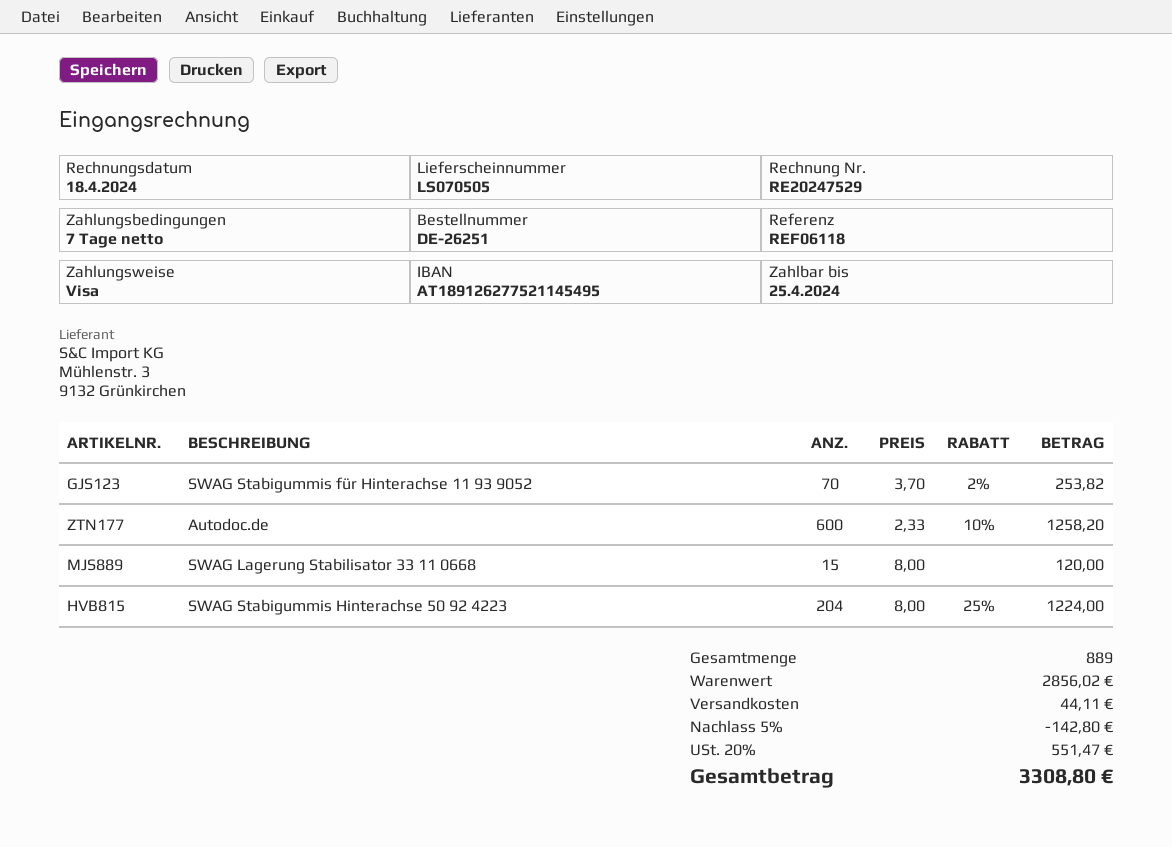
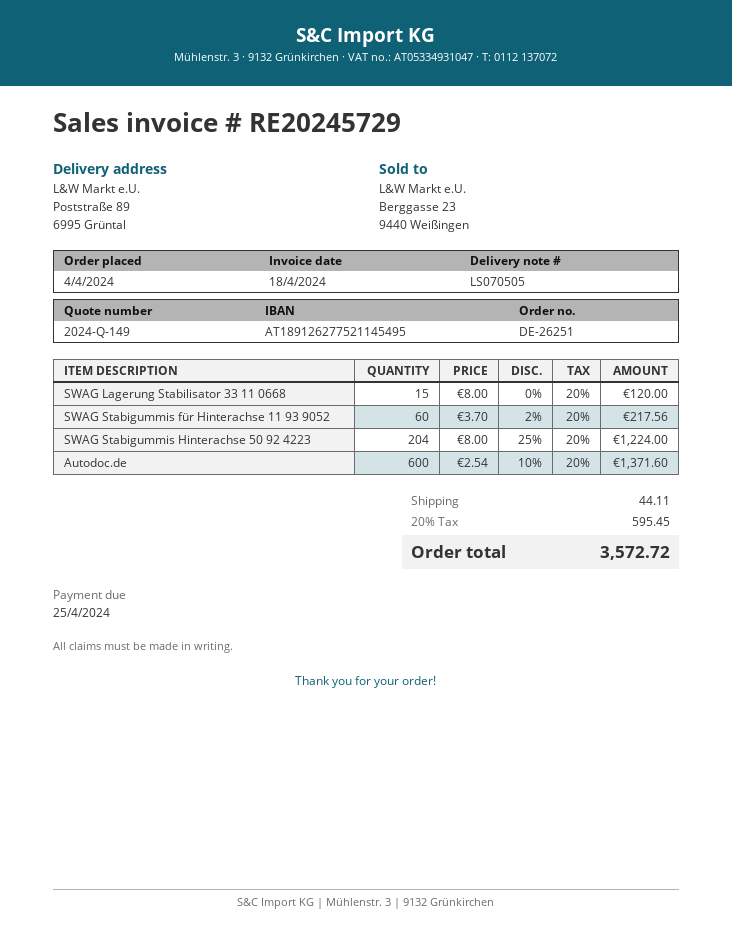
invoice number: RE20247529 -> RE20245729
SWAG Stabigummis für Hinterachse 11 93 9052: 70 x 3.70 - 2% = 253.82 -> 60 x 3.70 - 2% = 217.56
Autodoc.de: 600 x 2.33 - 10% = 1258.20 -> 600 x 2.54 - 10% = 1371.60
discount: 5% = 142.80 -> none
tax: 20% = 551.47 -> 20% = 595.45
total: 3308.80 -> 3572.72

